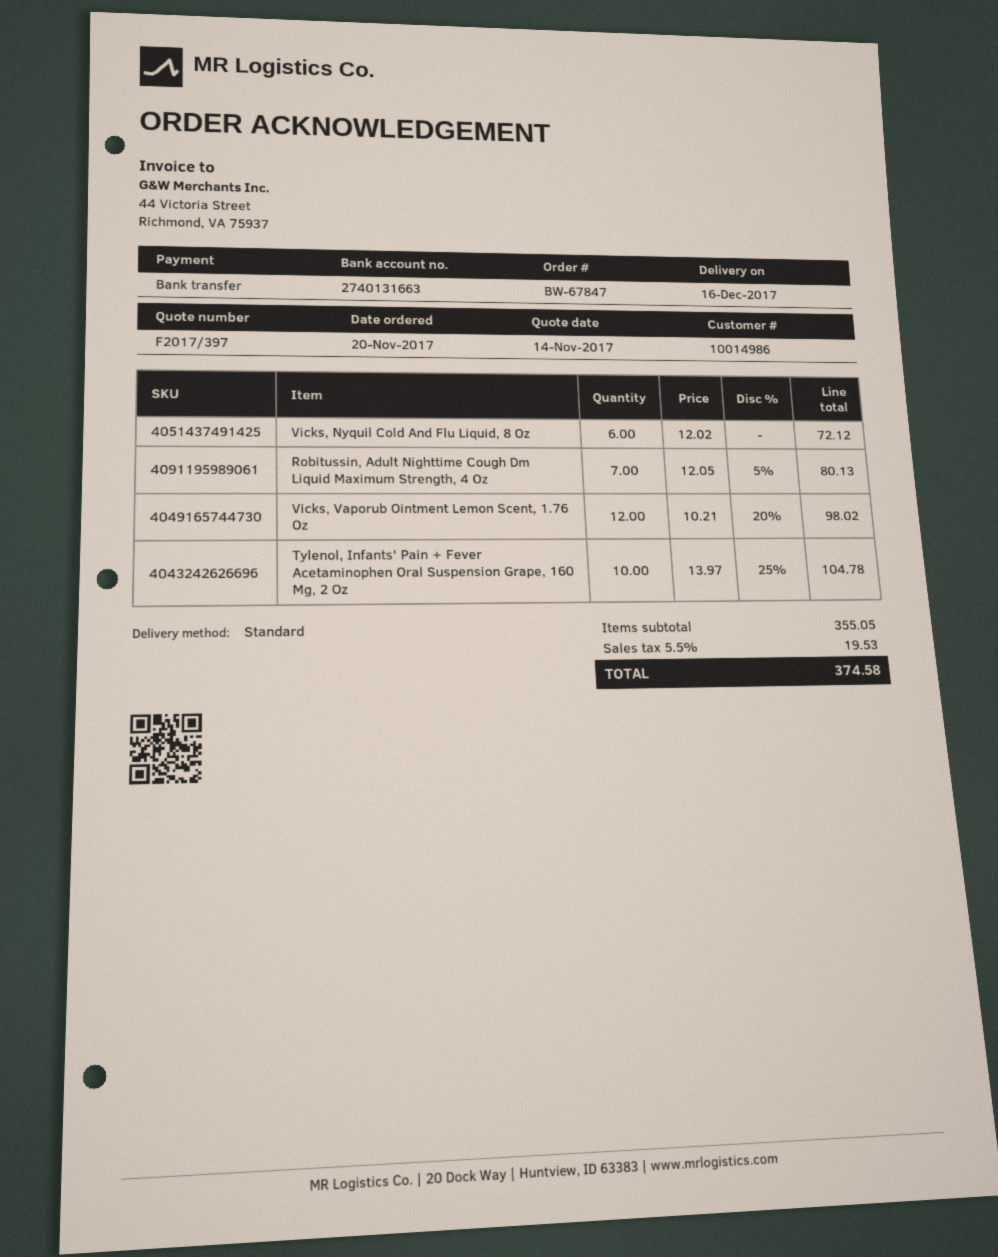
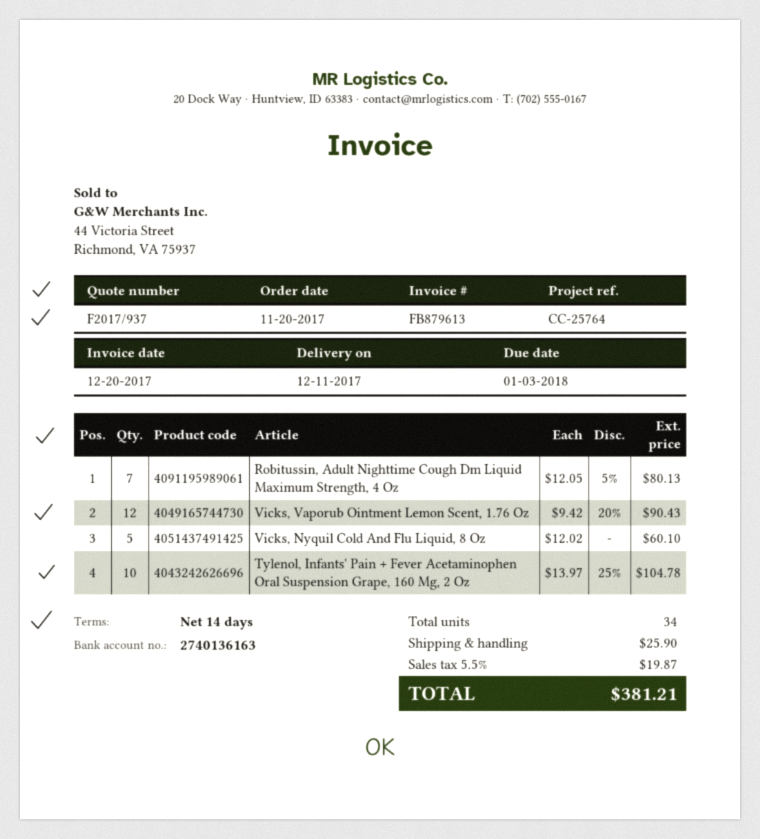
quote number: F2017/397 -> F2017/937
delivery date: 2017-12-16 -> 2017-12-11
bank account: 2740131663 -> 2740136163
Vicks, Nyquil Cold And Flu Liquid, 8 Oz: 6 x 12.02 = 72.12 -> 5 x 12.02 = 60.10
Vicks, Vaporub Ointment Lemon Scent, 1.76 Oz: 12 x 10.21 - 20% = 98.02 -> 12 x 9.42 - 20% = 90.43
shipping: none -> 25.90
tax: 5.5% = 19.53 -> 5.5% = 19.87
total: 374.58 -> 381.21

